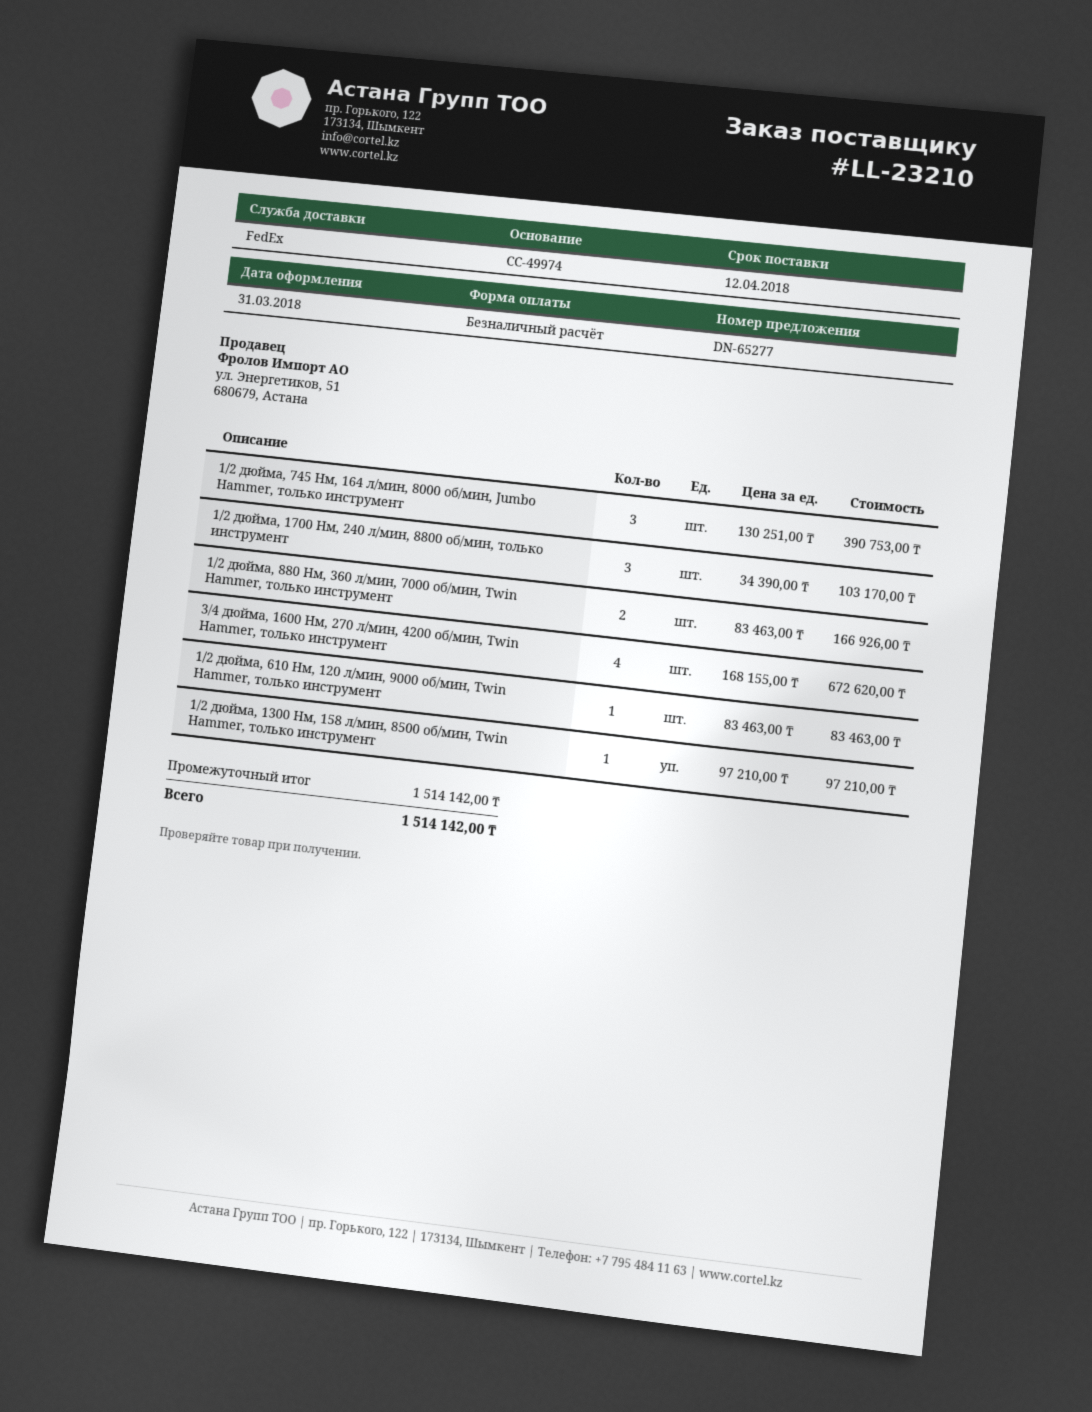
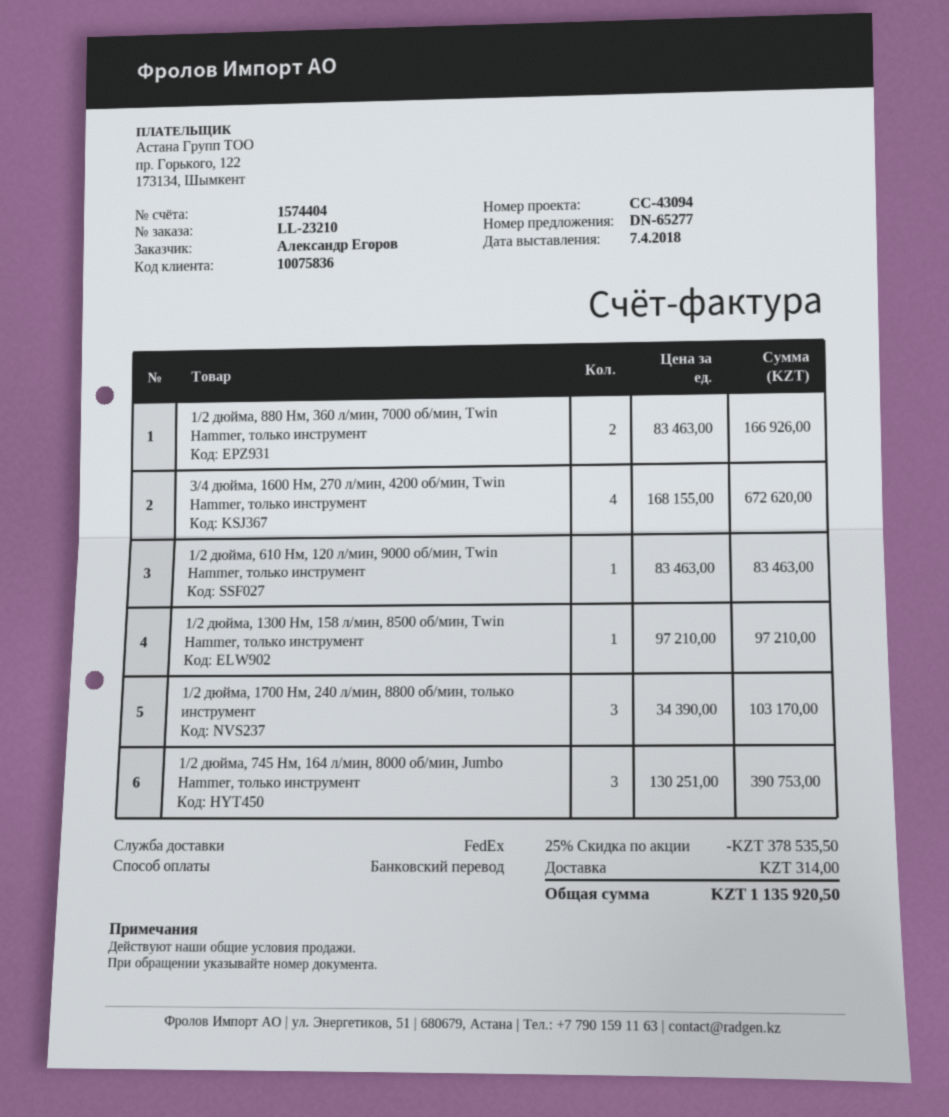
reference: CC-49974 -> CC-43094
discount: none -> 25% = 378535.50
shipping: none -> 314.00
total: 1514142.00 -> 1135920.50

